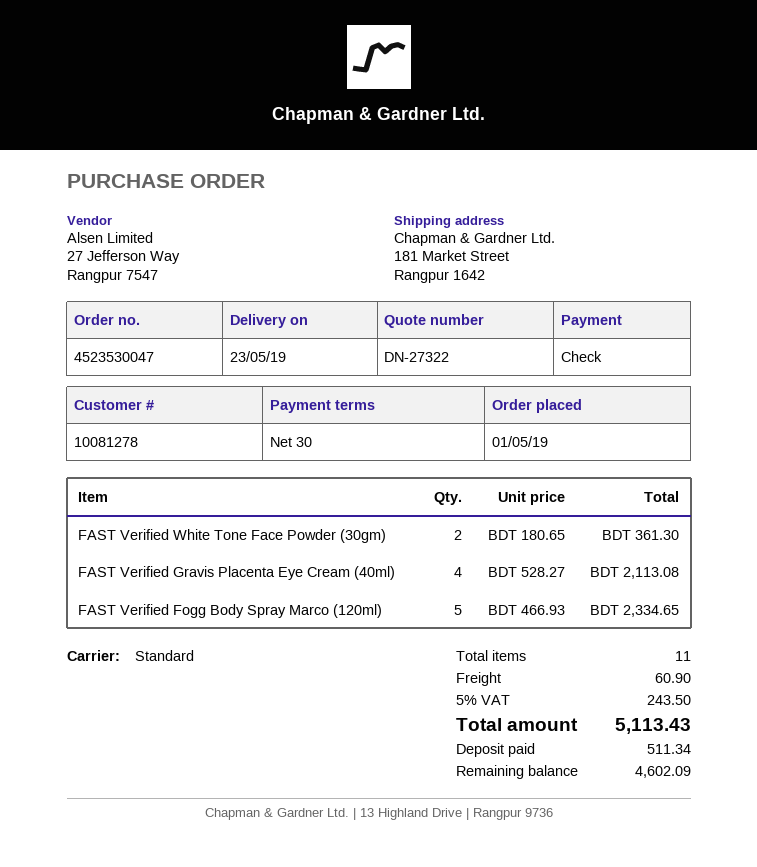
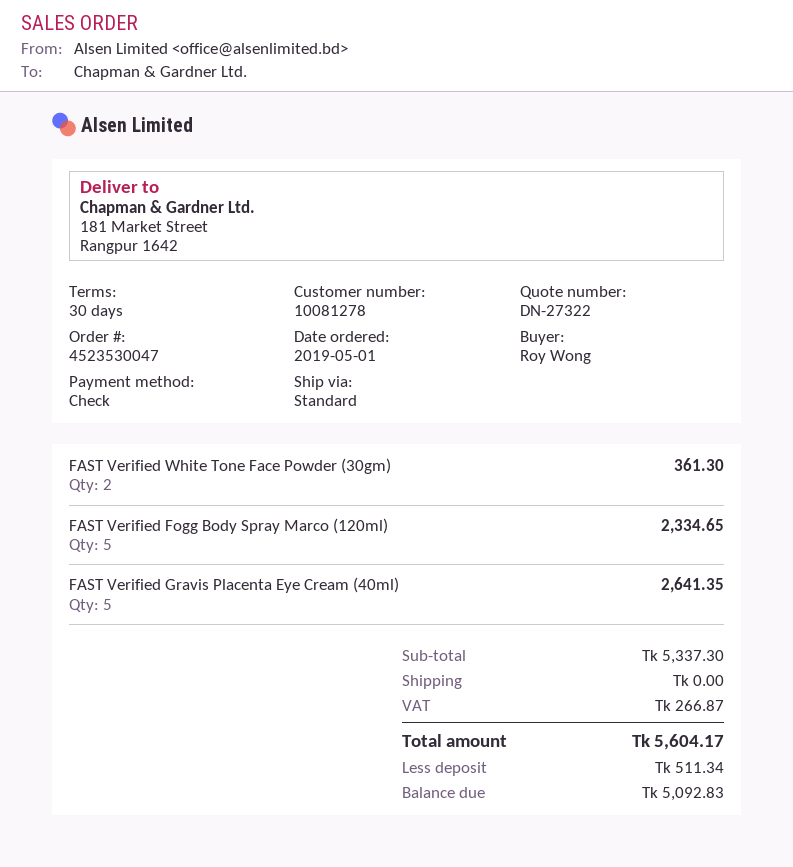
FAST Verified Gravis Placenta Eye Cream (40ml): 4 for 2113.08 -> 5 for 2641.35
shipping: 60.90 -> 0.00
tax: 243.50 -> 266.87
total: 5113.43 -> 5604.17
balance: 4602.09 -> 5092.83

